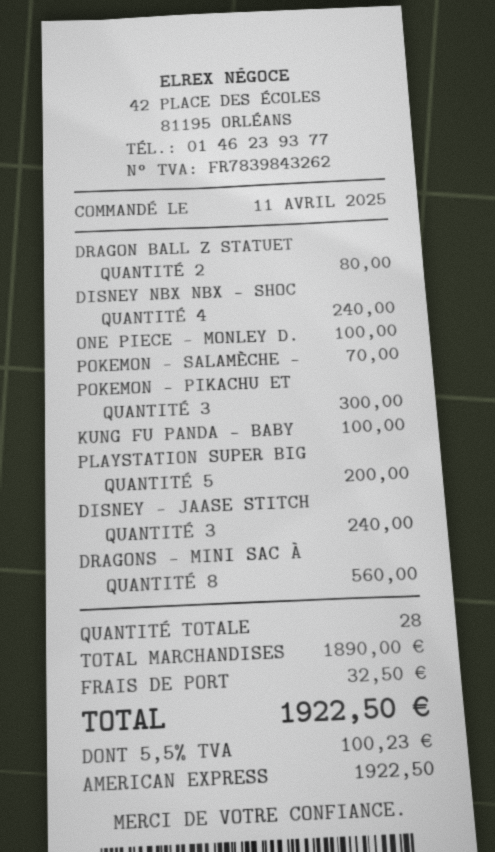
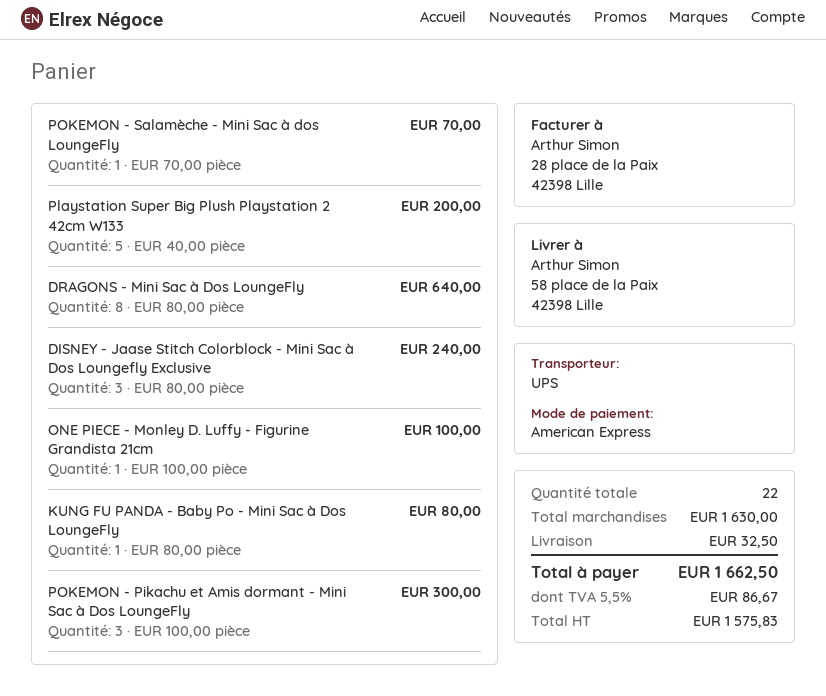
DRAGON BALL Z STATUET: 2 for 80.00 -> none
DISNEY NBX NBX - SHOC: 4 for 240.00 -> none
KUNG FU PANDA - BABY: 1 for 100.00 -> 1 for 80.00
DRAGONS - MINI SAC À: 8 for 560.00 -> 8 for 640.00
total quantity: 28 -> 22
subtotal: 1890.00 -> 1630.00
tax: 5.5% = 100.23 -> 5.5% = 86.67
total: 1922.50 -> 1662.50

